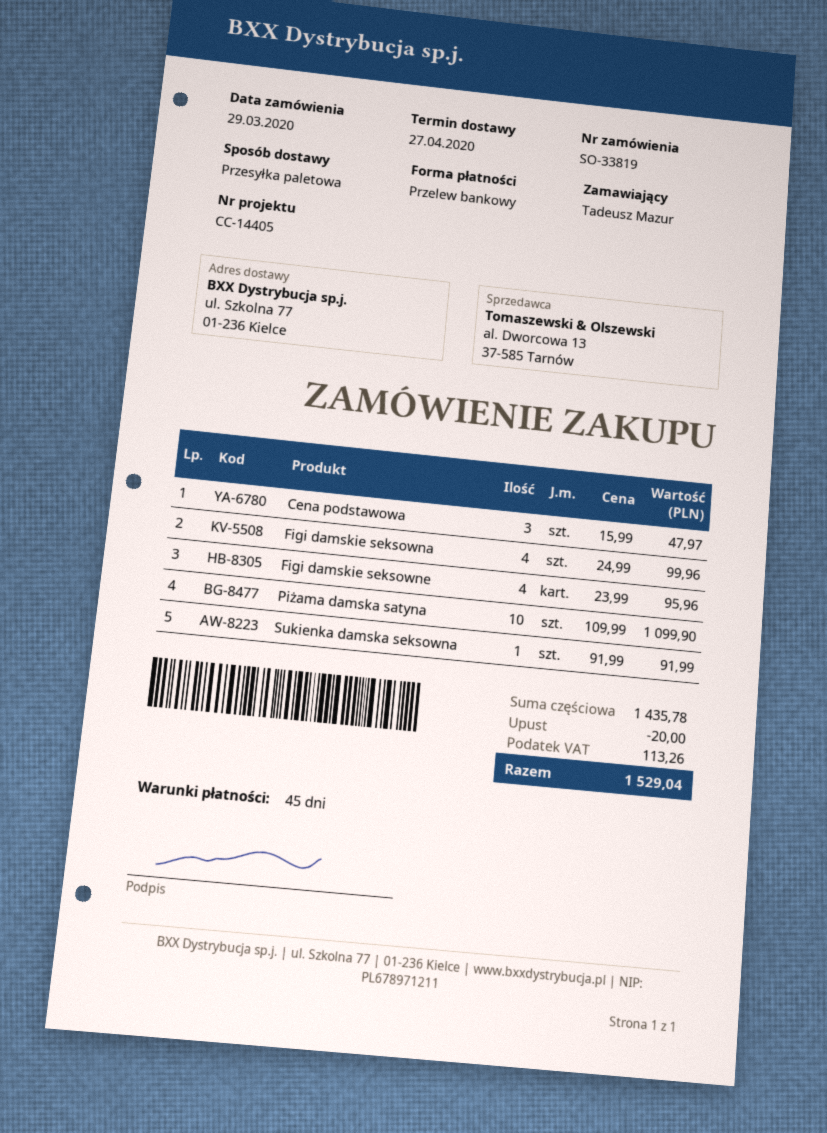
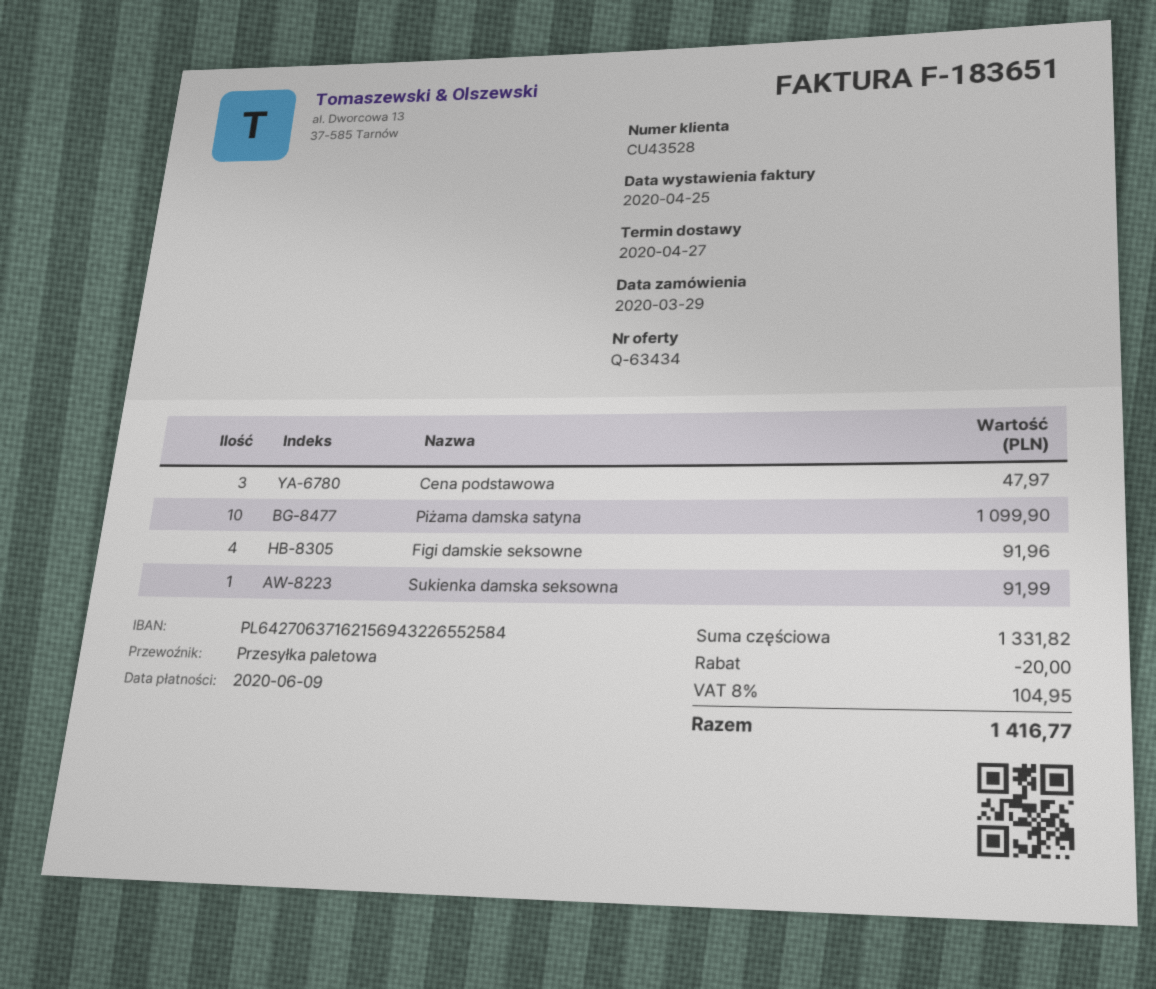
Figi damskie seksowna: 4 for 99.96 -> none
Figi damskie seksowne: 4 for 95.96 -> 4 for 91.96
subtotal: 1435.78 -> 1331.82
tax: 113.26 -> 104.95
total: 1529.04 -> 1416.77

